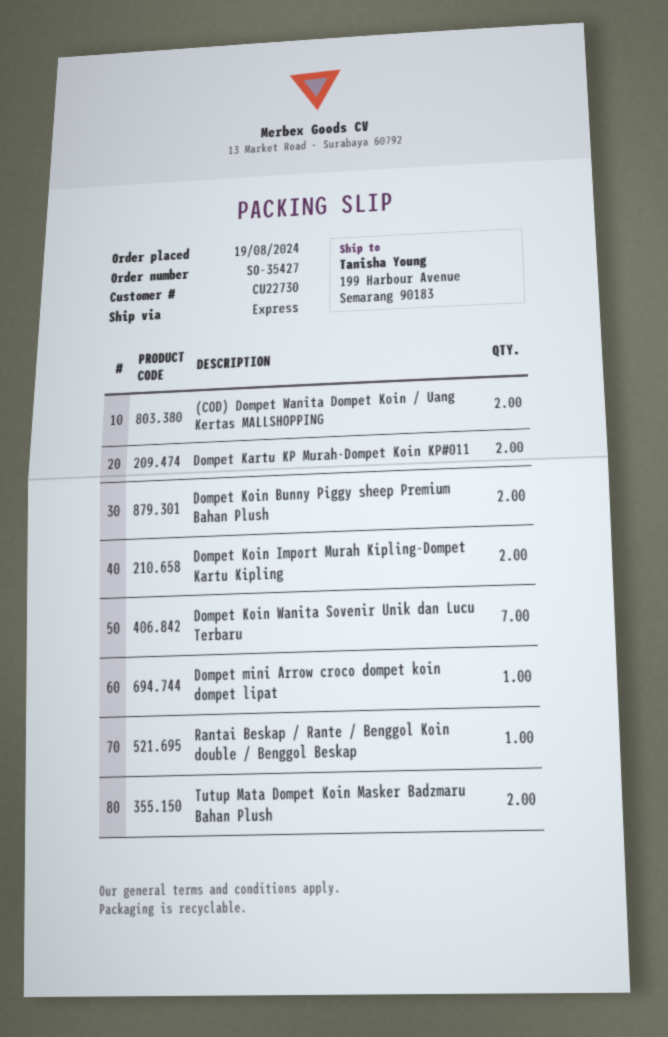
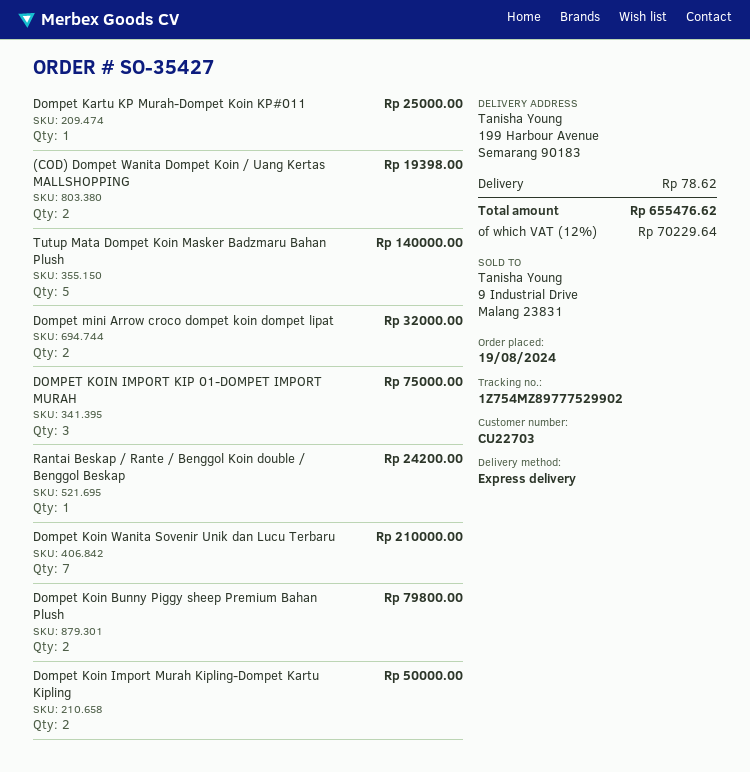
customer number: CU22730 -> CU22703
Dompet Kartu KP Murah-Dompet Koin KP#011: 2 -> 1
Dompet mini Arrow croco dompet koin dompet lipat: 1 -> 2
Tutup Mata Dompet Koin Masker Badzmaru Bahan Plush: 2 -> 5
DOMPET KOIN IMPORT KIP 01-DOMPET IMPORT MURAH: none -> 3

